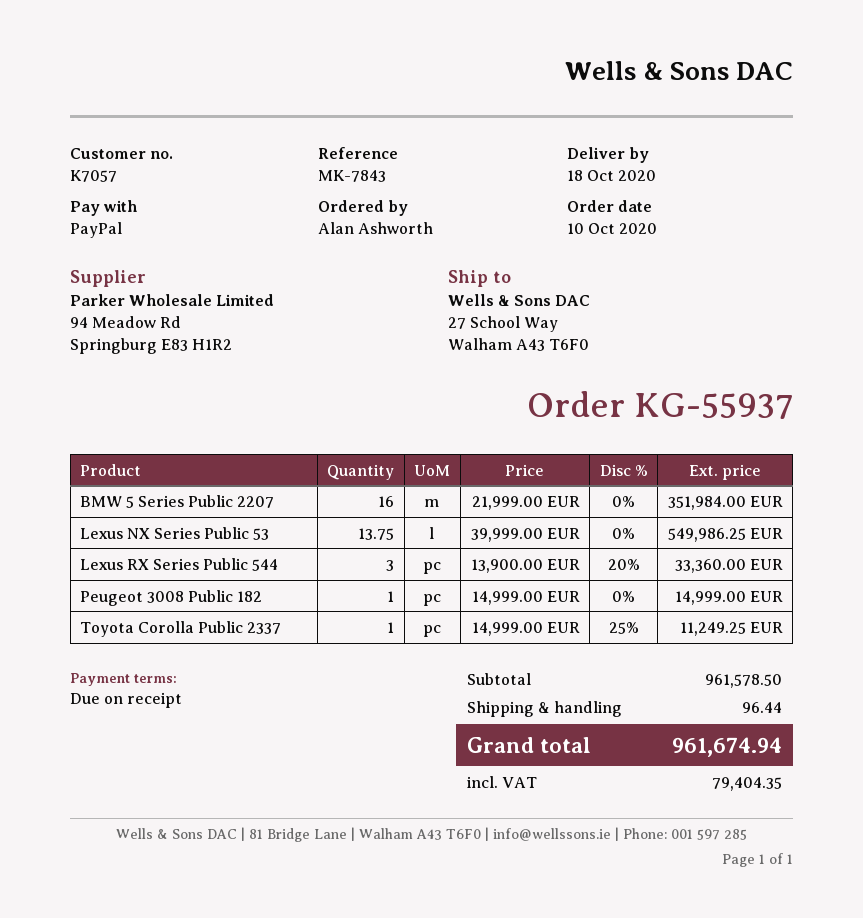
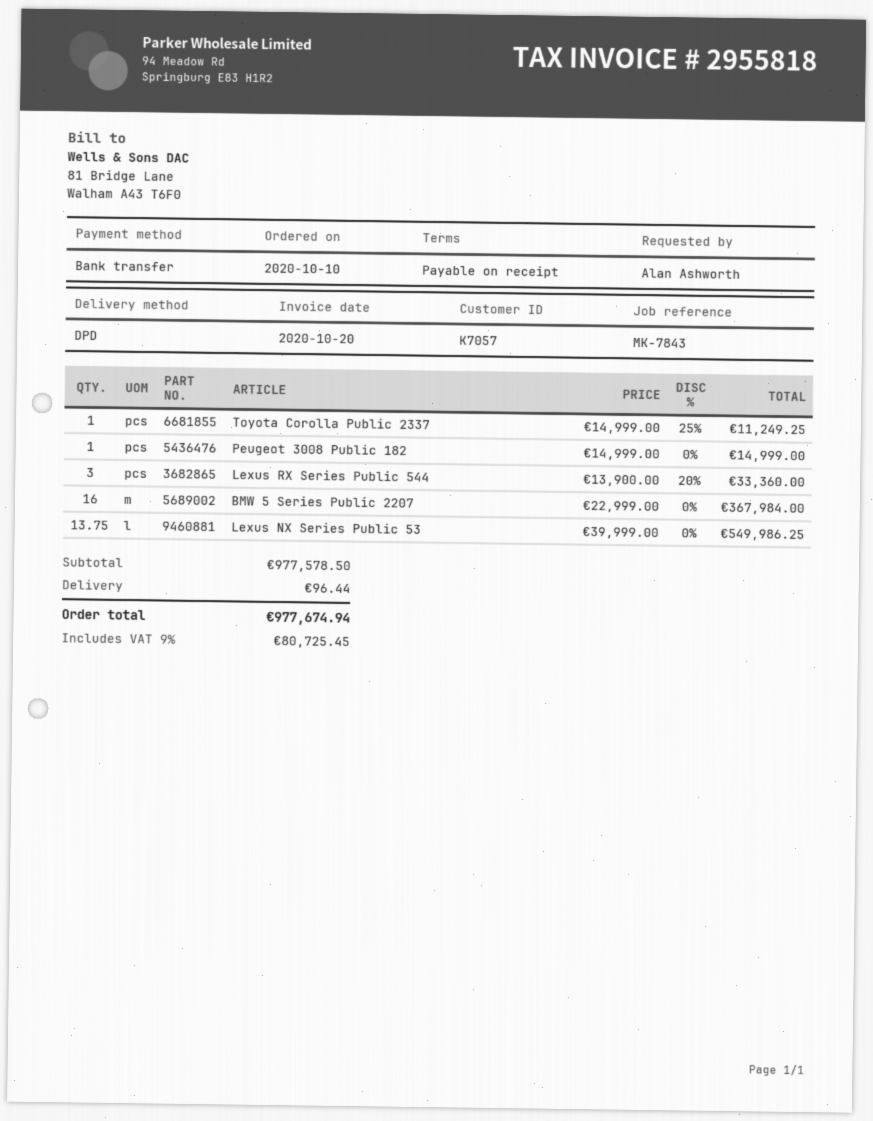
payment method: PayPal -> bank transfer
BMW 5 Series Public 2207: 16 x 21999.00 = 351984.00 -> 16 x 22999.00 = 367984.00
subtotal: 961578.50 -> 977578.50
tax: 79404.35 -> 80725.45
total: 961674.94 -> 977674.94

